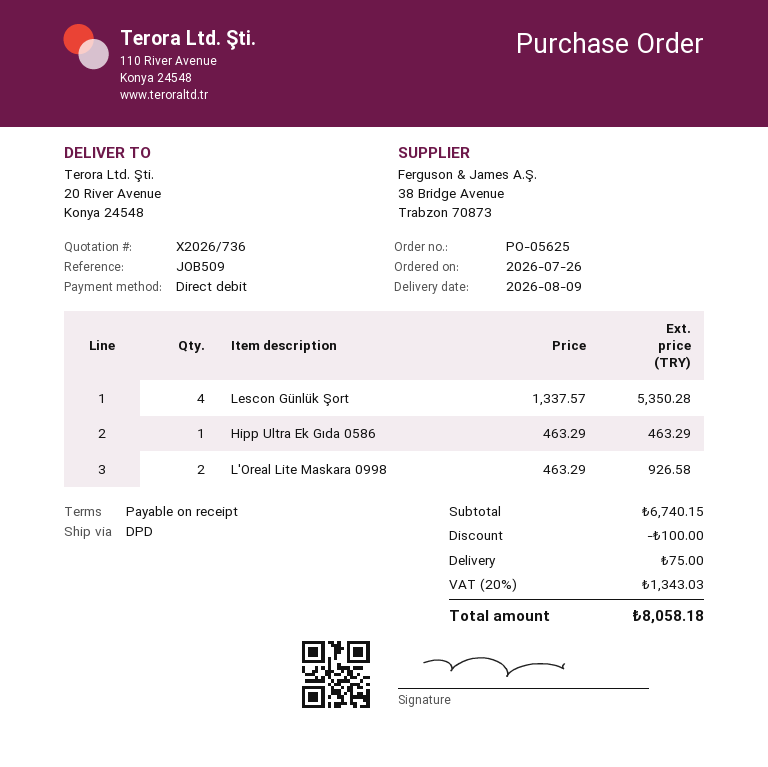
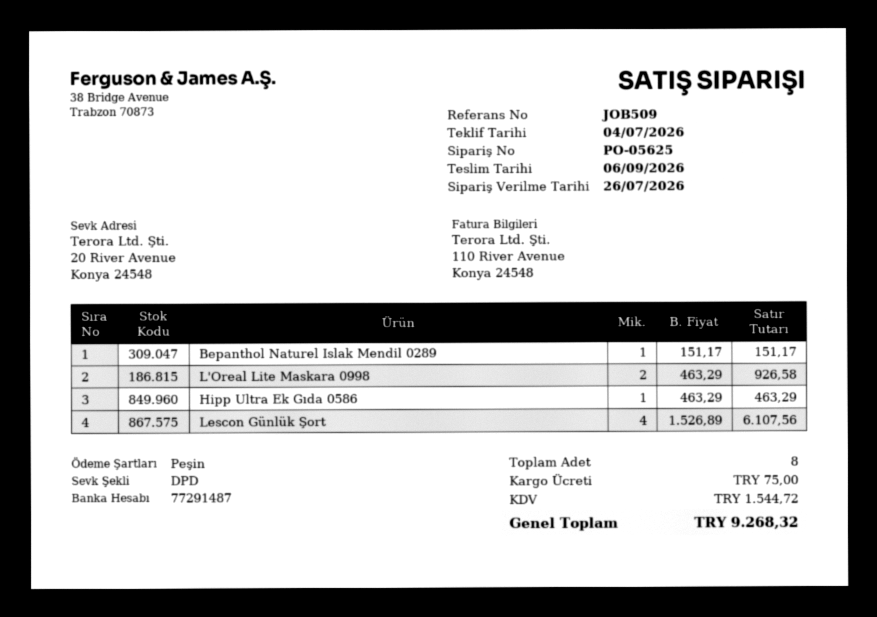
delivery date: 2026-08-09 -> 2026-09-06
Lescon Günlük Şort: 4 x 1337.57 = 5350.28 -> 4 x 1526.89 = 6107.56
Bepanthol Naturel Islak Mendil 0289: none -> 1 x 151.17 = 151.17
discount: 100.00 -> none
tax: 1343.03 -> 1544.72
total: 8058.18 -> 9268.32

